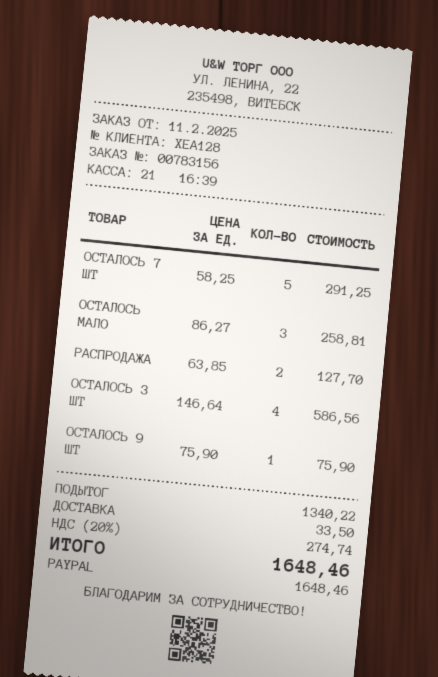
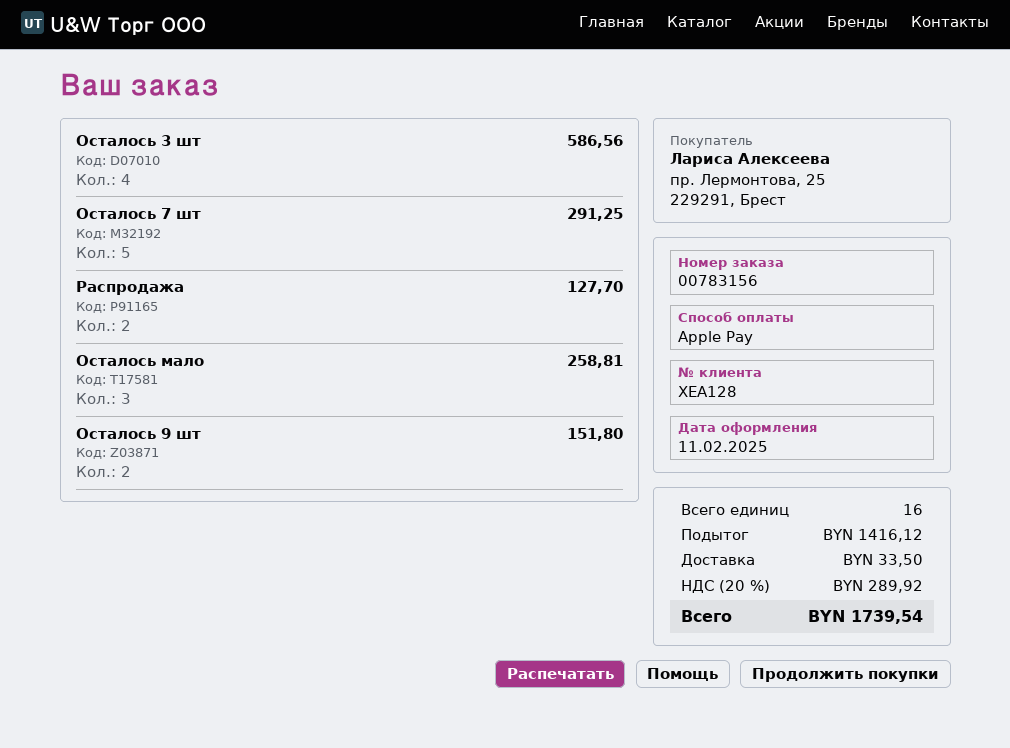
payment method: PayPal -> Apple Pay
ОСТАЛОСЬ 9 ШТ: 1 for 75.90 -> 2 for 151.80
subtotal: 1340.22 -> 1416.12
tax: 20% = 274.74 -> 20% = 289.92
total: 1648.46 -> 1739.54

